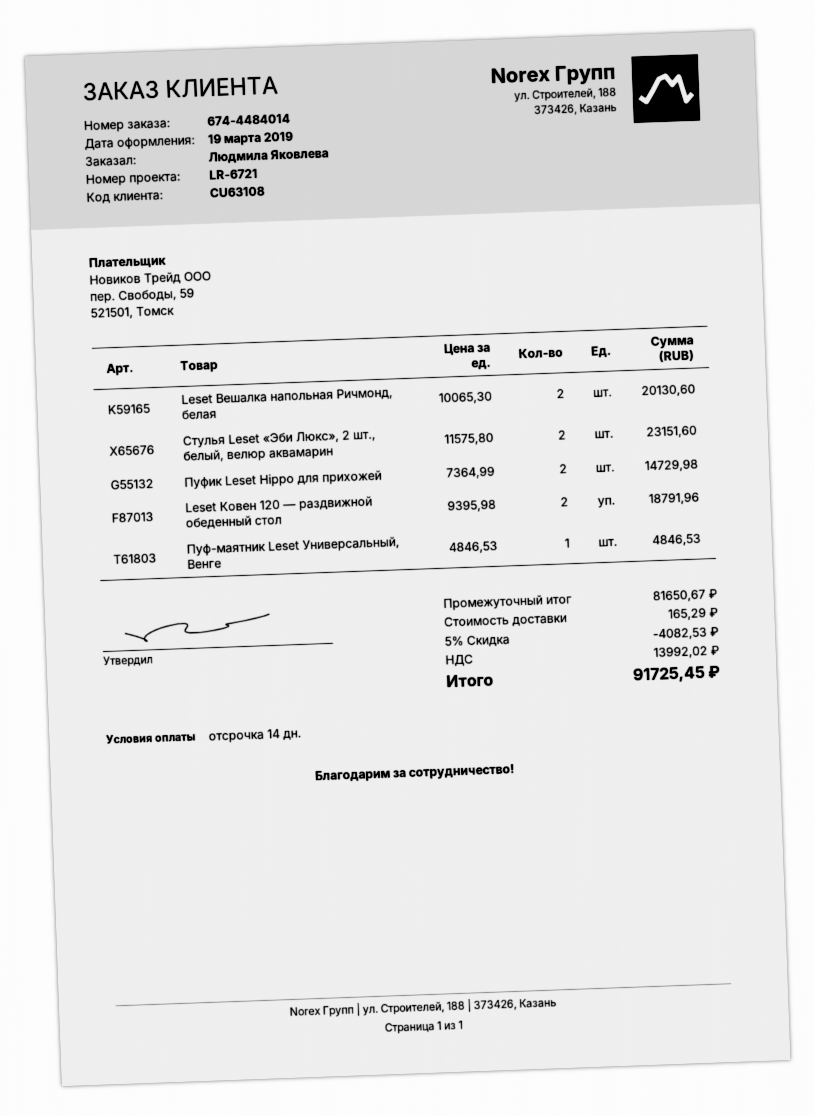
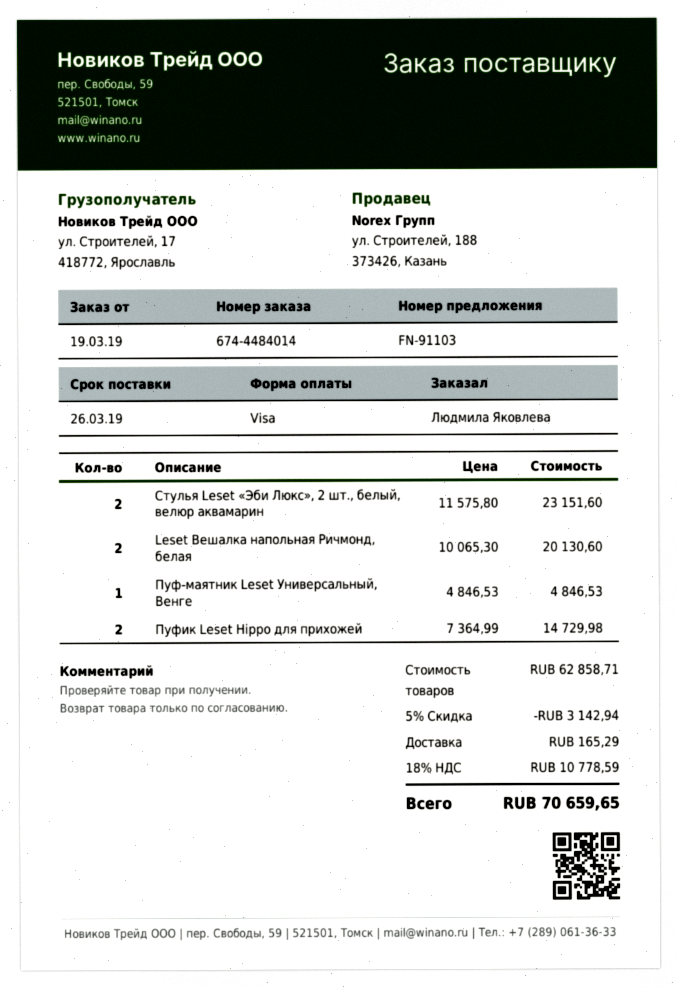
Leset Ковен 120 — раздвижной обеденный стол: 2 x 9395.98 = 18791.96 -> none
subtotal: 81650.67 -> 62858.71
discount: 5% = 4082.53 -> 5% = 3142.94
tax: 13992.02 -> 10778.59
total: 91725.45 -> 70659.65

